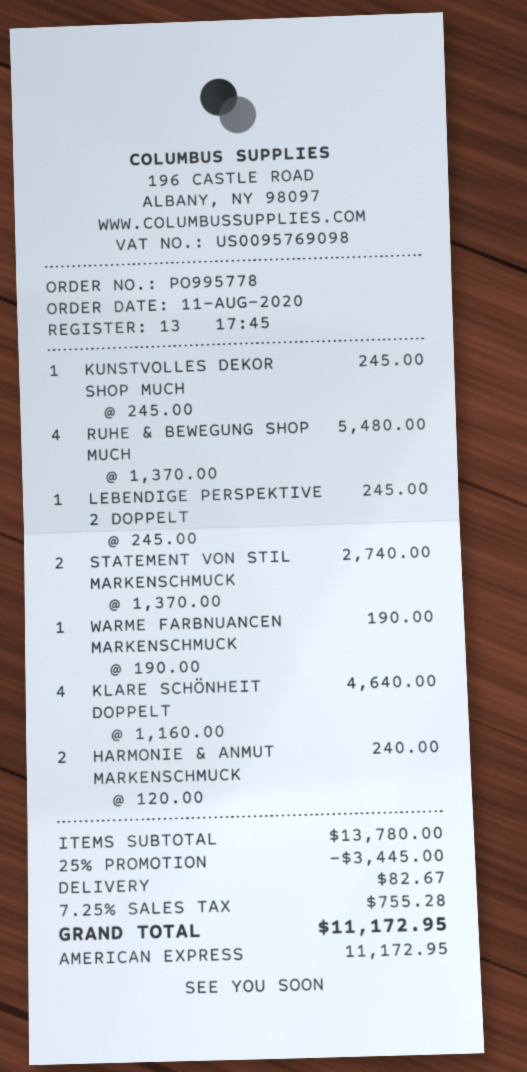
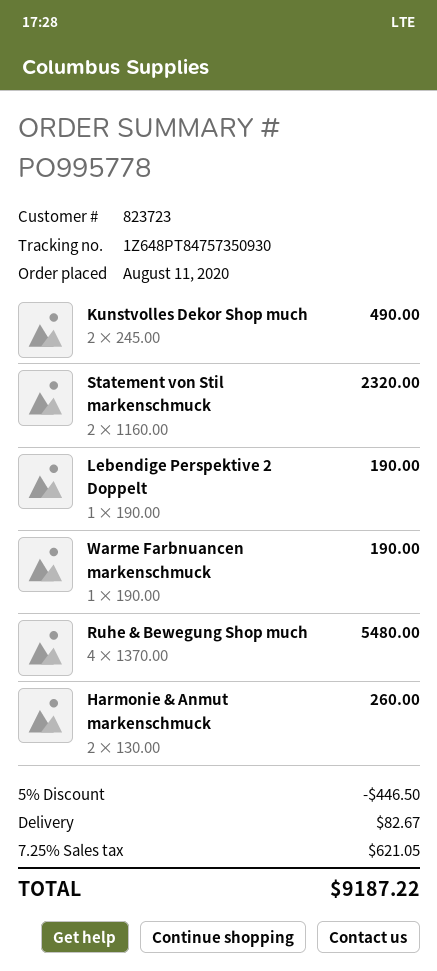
KUNSTVOLLES DEKOR SHOP MUCH: 1 x 245.00 = 245.00 -> 2 x 245.00 = 490.00
LEBENDIGE PERSPEKTIVE 2 DOPPELT: 1 x 245.00 = 245.00 -> 1 x 190.00 = 190.00
STATEMENT VON STIL MARKENSCHMUCK: 2 x 1370.00 = 2740.00 -> 2 x 1160.00 = 2320.00
KLARE SCHÖNHEIT DOPPELT: 4 x 1160.00 = 4640.00 -> none
HARMONIE & ANMUT MARKENSCHMUCK: 2 x 120.00 = 240.00 -> 2 x 130.00 = 260.00
discount: 25% = 3445.00 -> 5% = 446.50
tax: 7.25% = 755.28 -> 7.25% = 621.05
total: 11172.95 -> 9187.22

